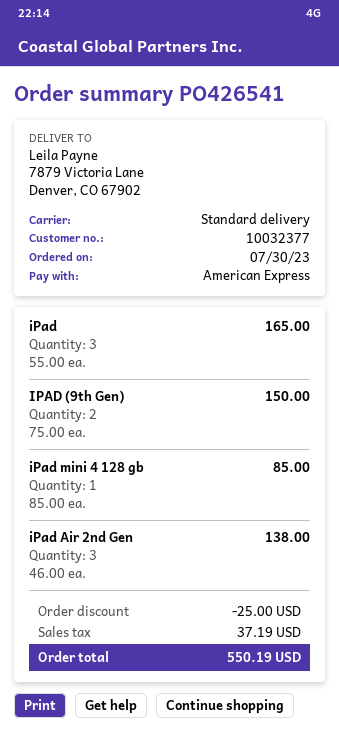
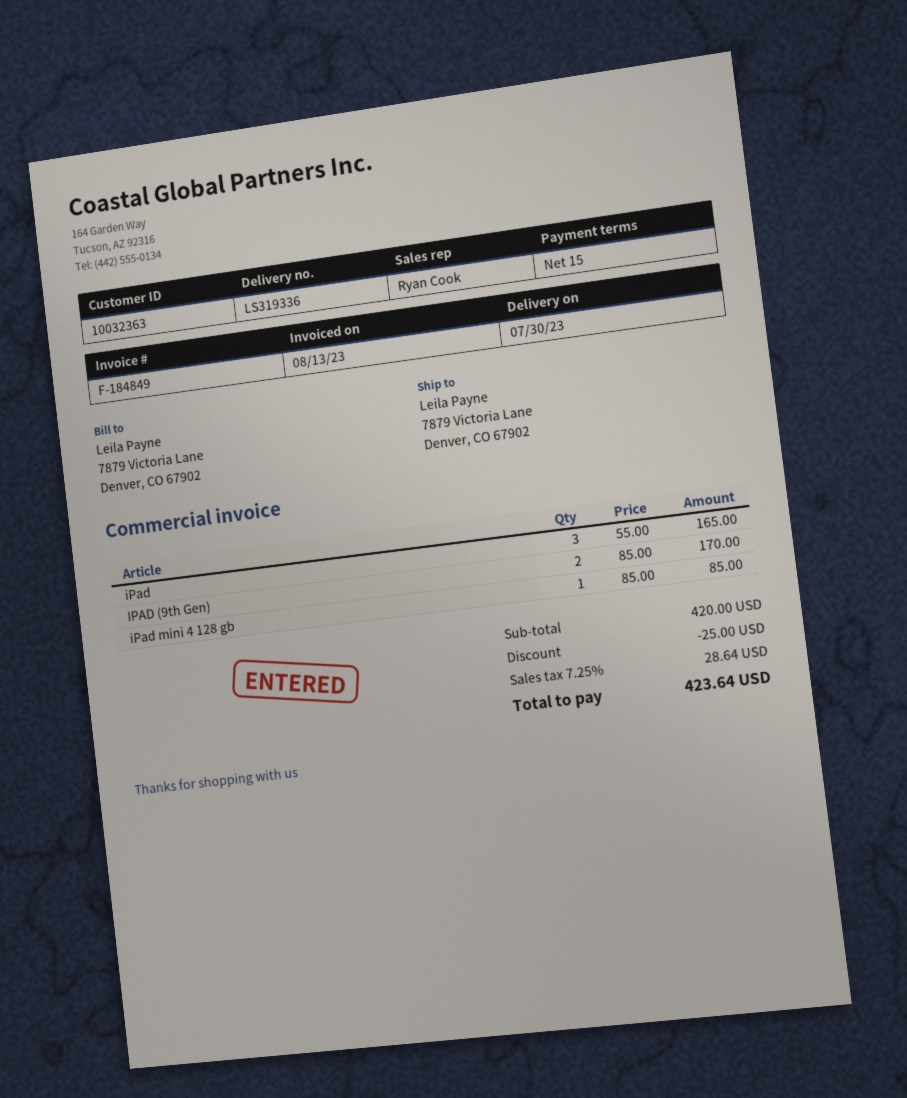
customer number: 10032377 -> 10032363
IPAD (9th Gen): 2 x 75.00 = 150.00 -> 2 x 85.00 = 170.00
iPad Air 2nd Gen: 3 x 46.00 = 138.00 -> none
tax: 37.19 -> 28.64
total: 550.19 -> 423.64

